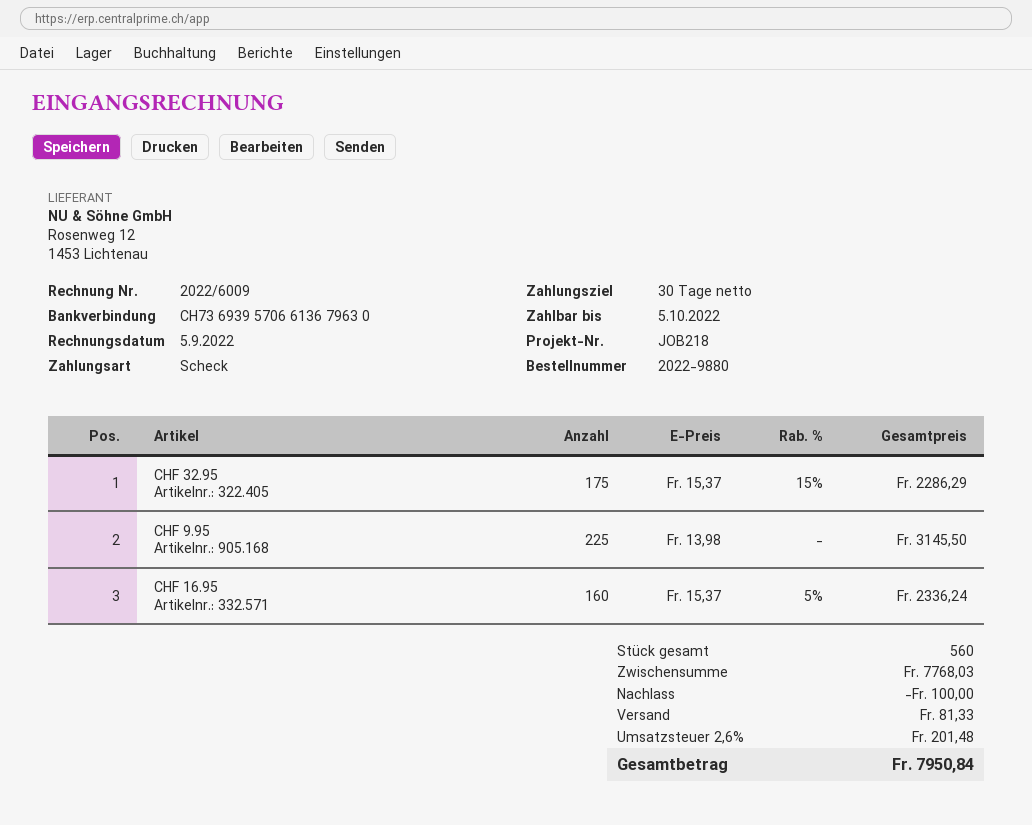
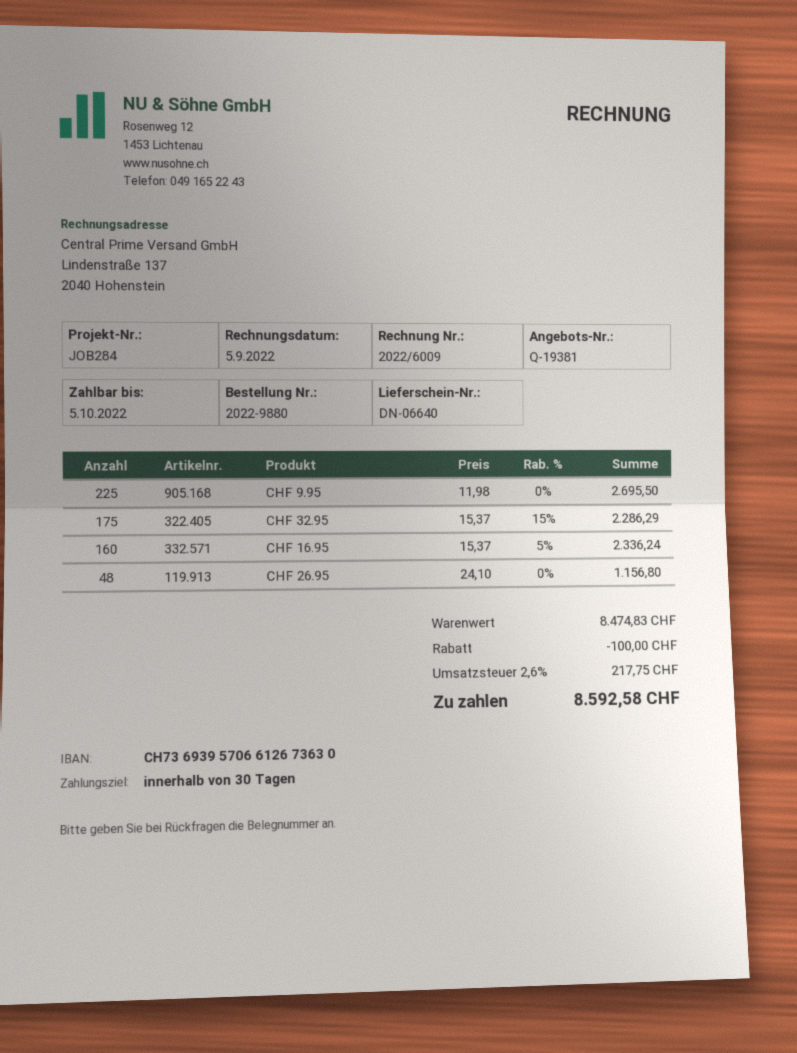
reference: JOB218 -> JOB284
bank account: CH7369395706613679630 -> CH7369395706612673630
CHF 9.95: 225 x 13.98 = 3145.50 -> 225 x 11.98 = 2695.50
CHF 26.95: none -> 48 x 24.10 = 1156.80
subtotal: 7768.03 -> 8474.83
shipping: 81.33 -> none
tax: 2.6% = 201.48 -> 2.6% = 217.75
total: 7950.84 -> 8592.58

